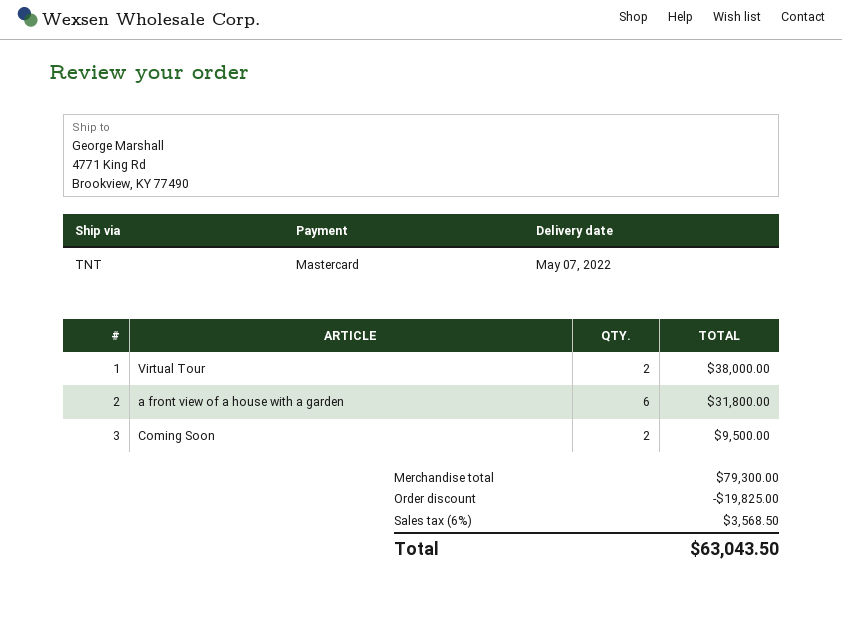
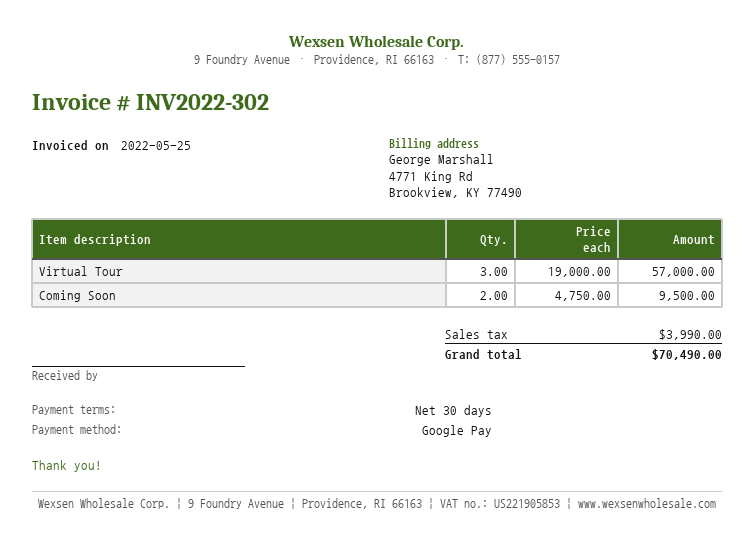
payment method: Mastercard -> Google Pay
Virtual Tour: 2 for 38000.00 -> 3 for 57000.00
a front view of a house with a garden: 6 for 31800.00 -> none
discount: 19825.00 -> none
tax: 3568.50 -> 3990.00
total: 63043.50 -> 70490.00

